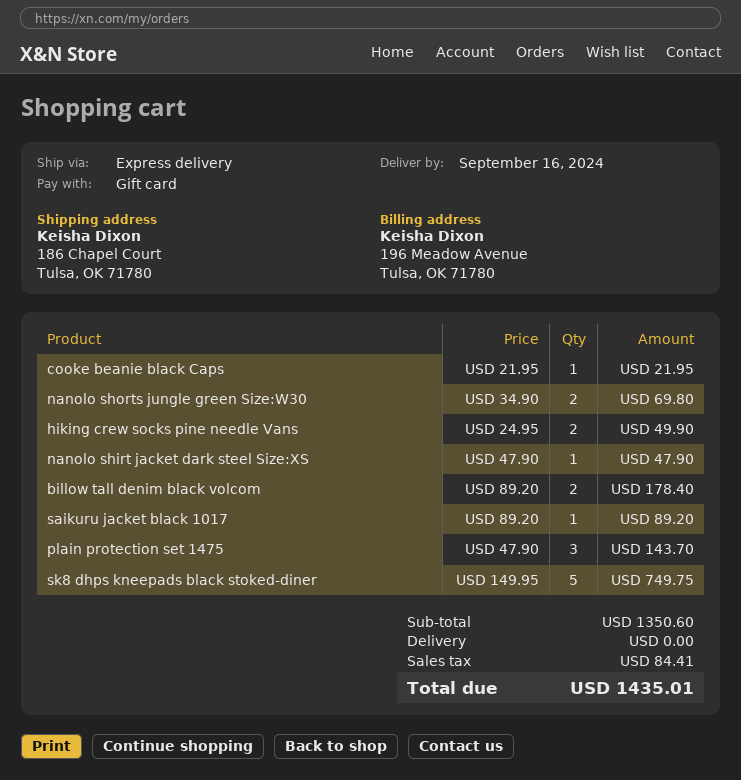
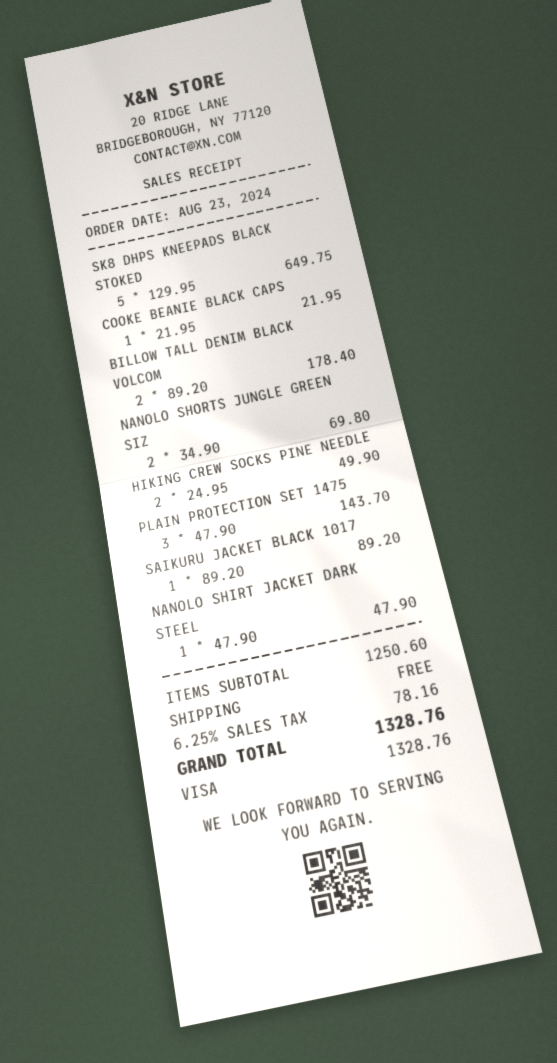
payment method: gift card -> Visa
sk8 dhps kneepads black stoked-diner: 5 x 149.95 = 749.75 -> 5 x 129.95 = 649.75
subtotal: 1350.60 -> 1250.60
tax: 84.41 -> 78.16
total: 1435.01 -> 1328.76

